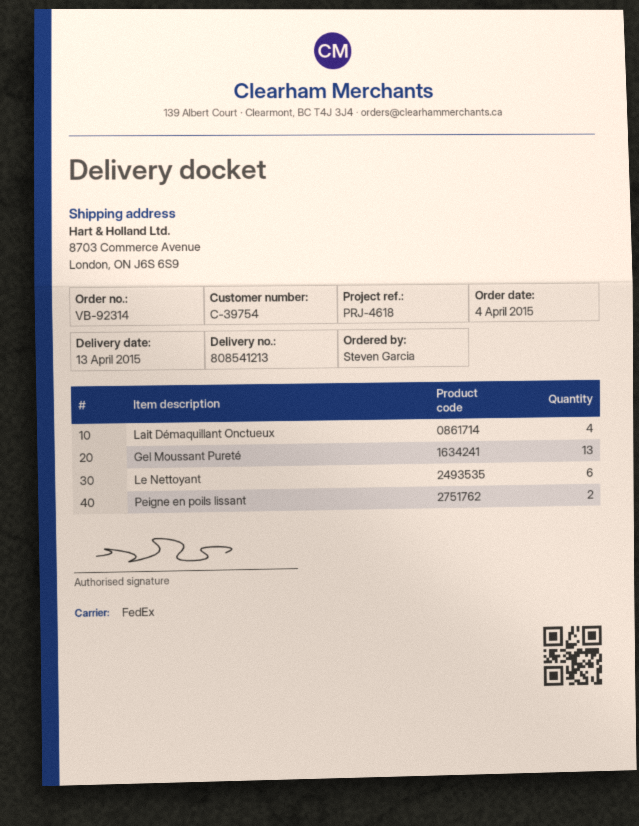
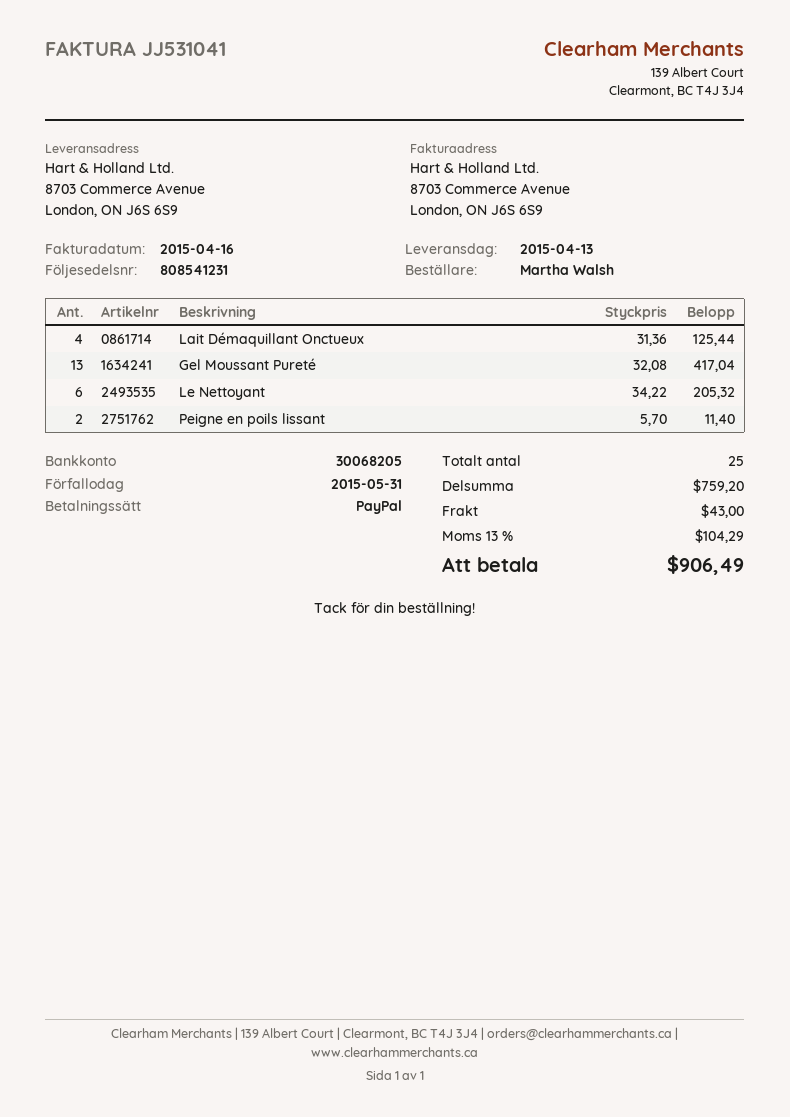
delivery note number: 808541213 -> 808541231
ordered by: Steven Garcia -> Martha Walsh

